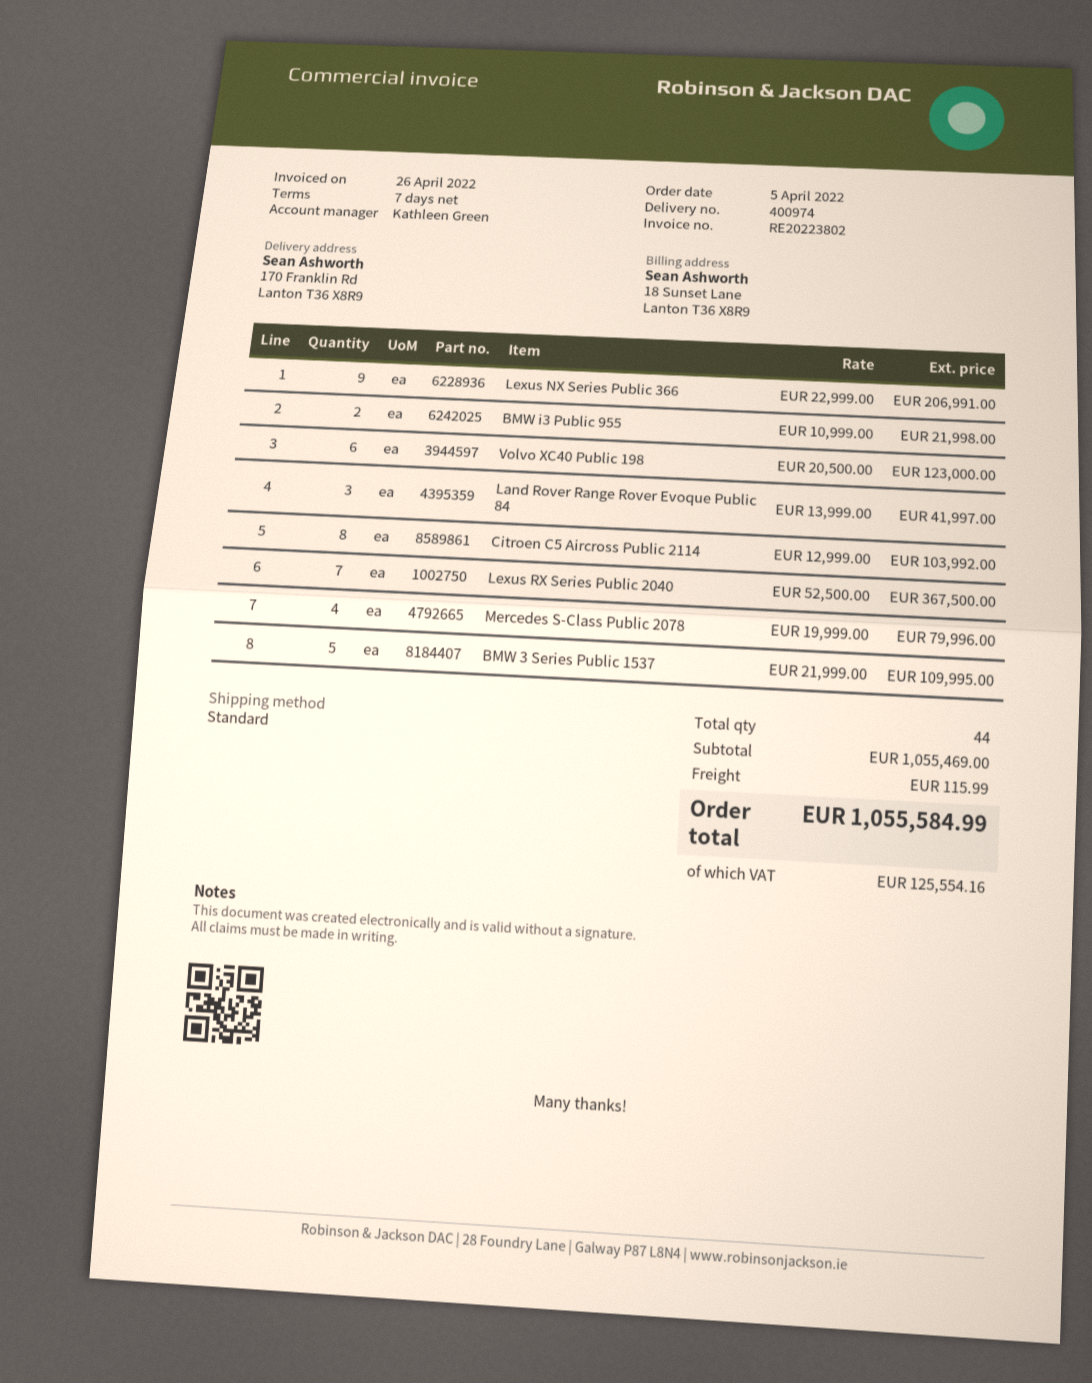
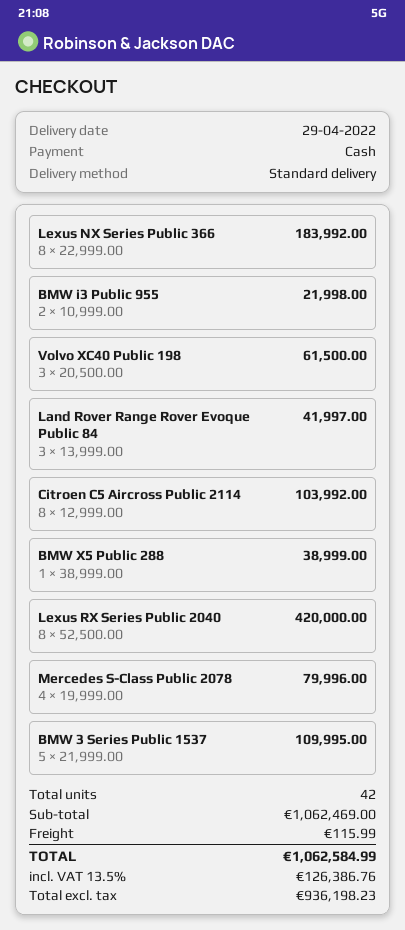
Lexus NX Series Public 366: 9 x 22999.00 = 206991.00 -> 8 x 22999.00 = 183992.00
Volvo XC40 Public 198: 6 x 20500.00 = 123000.00 -> 3 x 20500.00 = 61500.00
Lexus RX Series Public 2040: 7 x 52500.00 = 367500.00 -> 8 x 52500.00 = 420000.00
BMW X5 Public 288: none -> 1 x 38999.00 = 38999.00
total quantity: 44 -> 42
subtotal: 1055469.00 -> 1062469.00
tax: 125554.16 -> 126386.76
total: 1055584.99 -> 1062584.99

